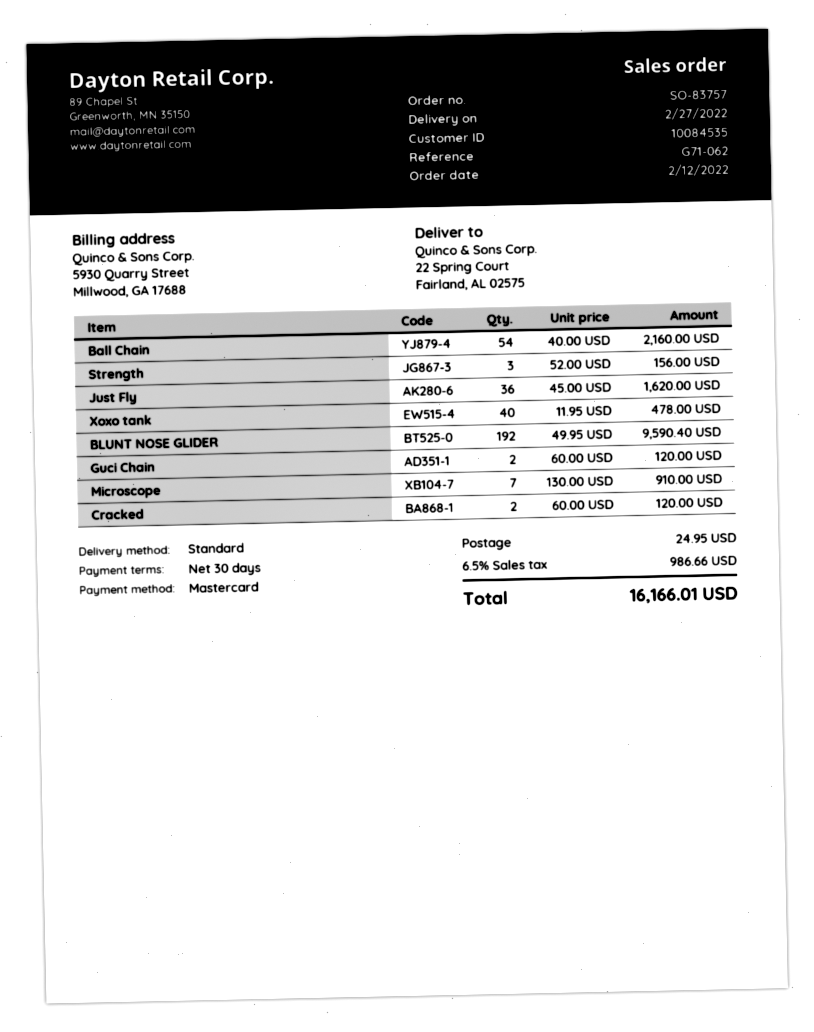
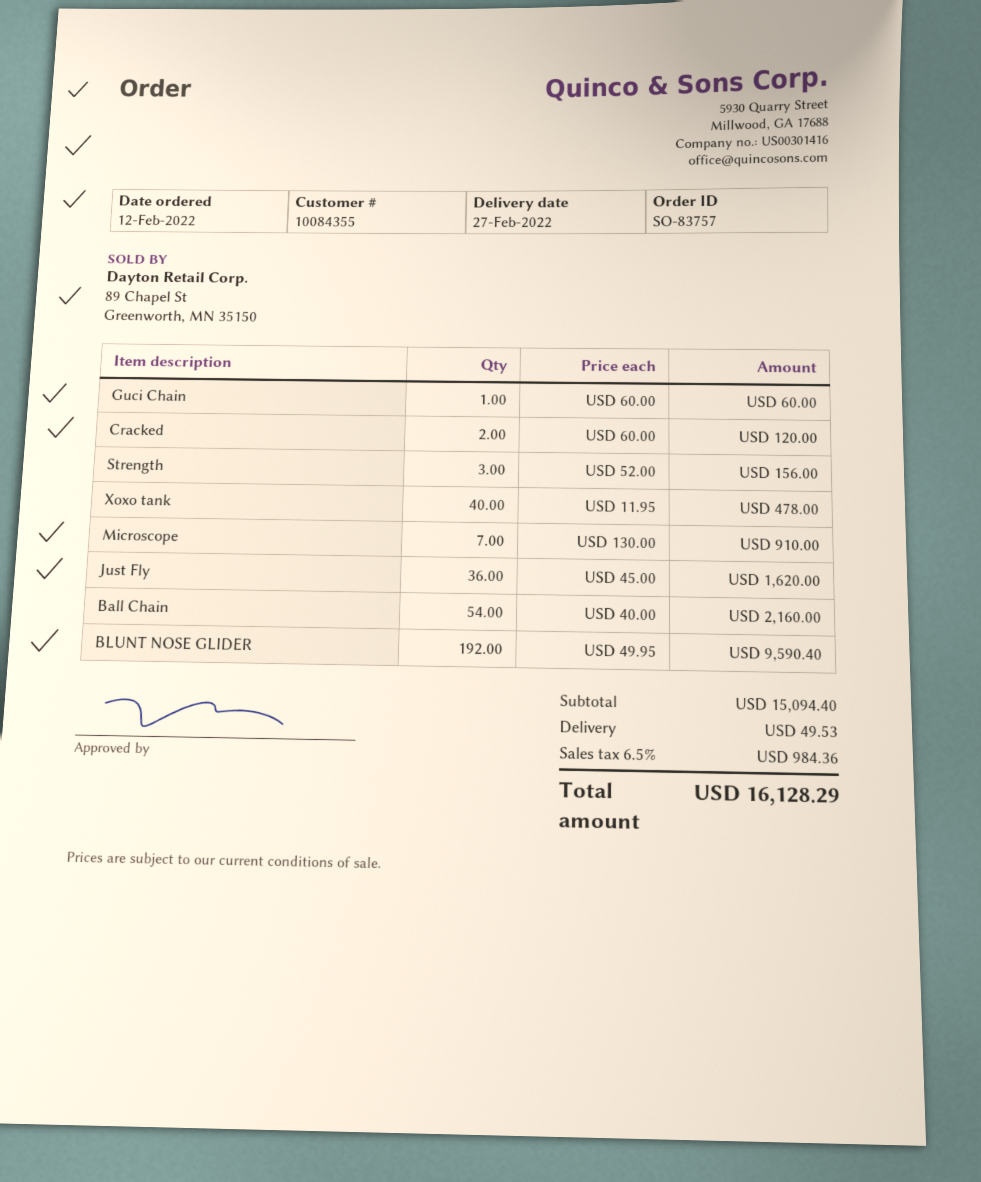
customer number: 10084535 -> 10084355
Guci Chain: 2 x 60.00 = 120.00 -> 1 x 60.00 = 60.00
shipping: 24.95 -> 49.53
tax: 6.5% = 986.66 -> 6.5% = 984.36
total: 16166.01 -> 16128.29

